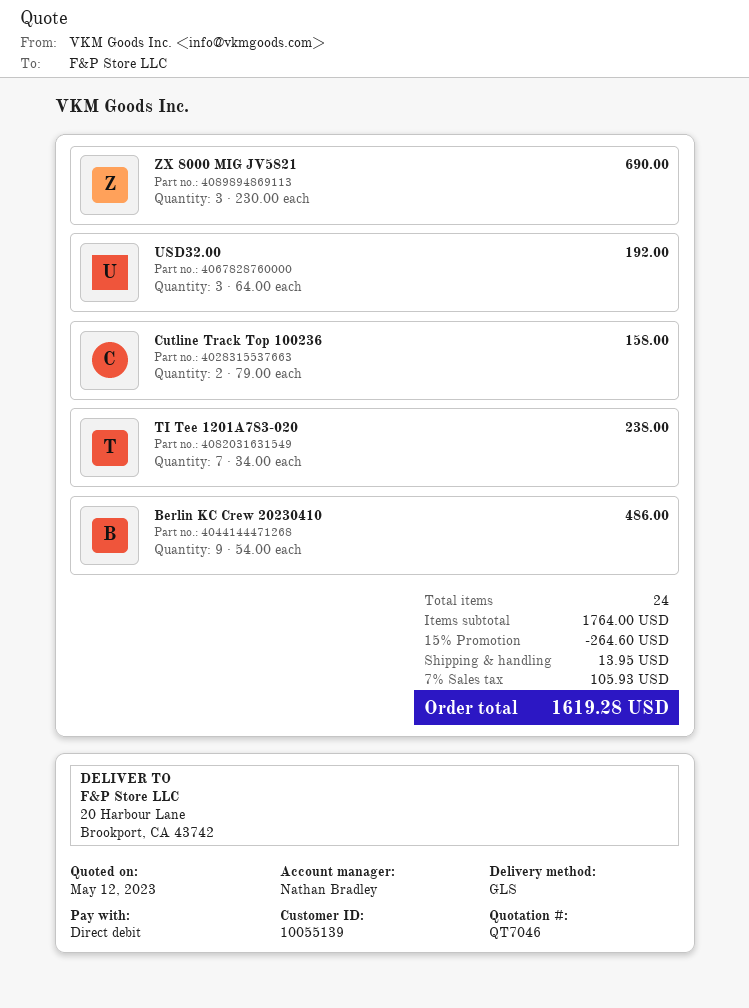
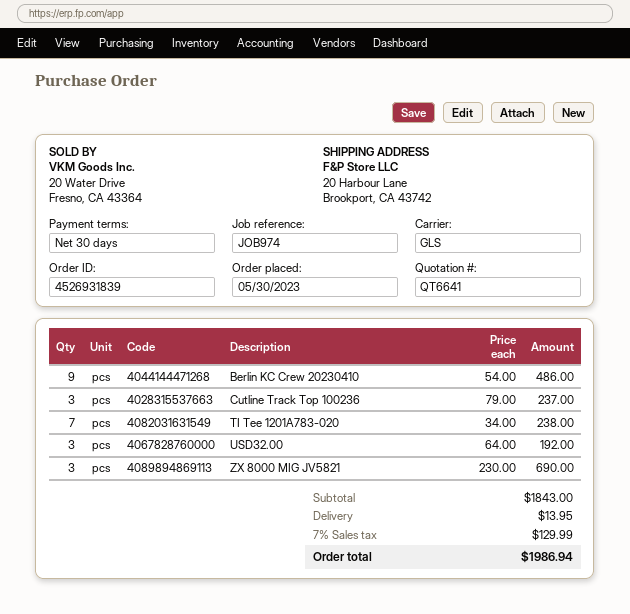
quote number: QT7046 -> QT6641
Cutline Track Top 100236: 2 x 79.00 = 158.00 -> 3 x 79.00 = 237.00
subtotal: 1764.00 -> 1843.00
discount: 15% = 264.60 -> none
tax: 7% = 105.93 -> 7% = 129.99
total: 1619.28 -> 1986.94

